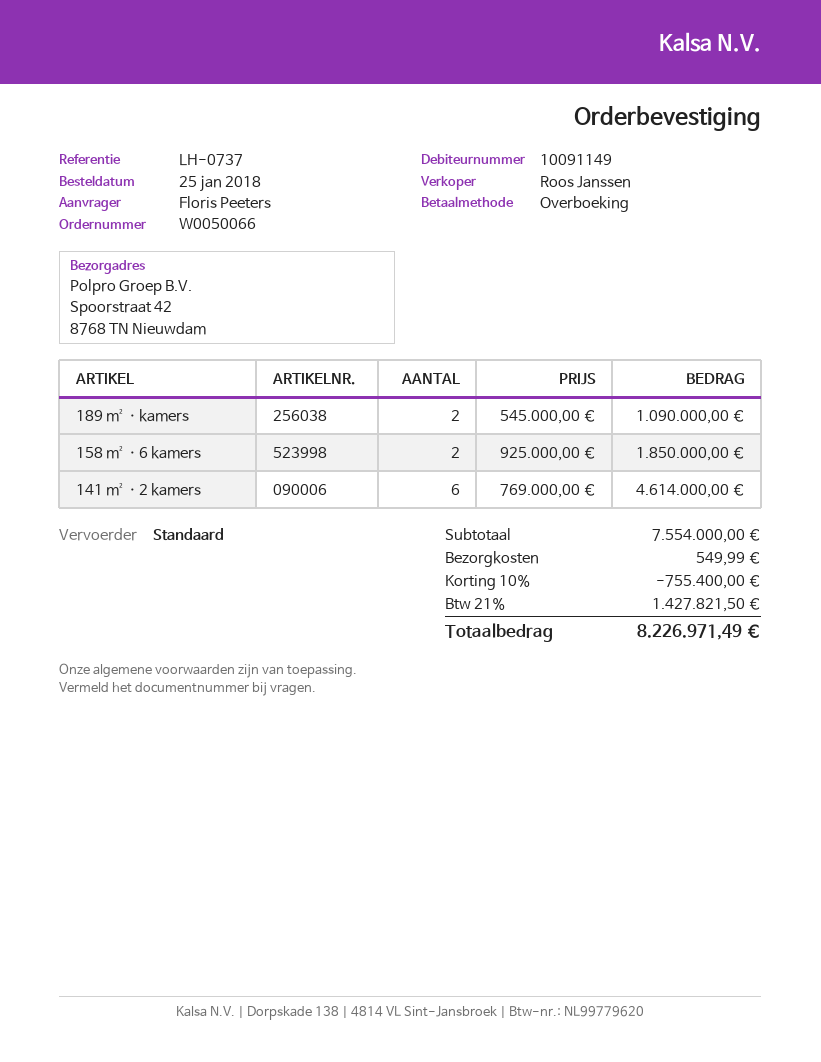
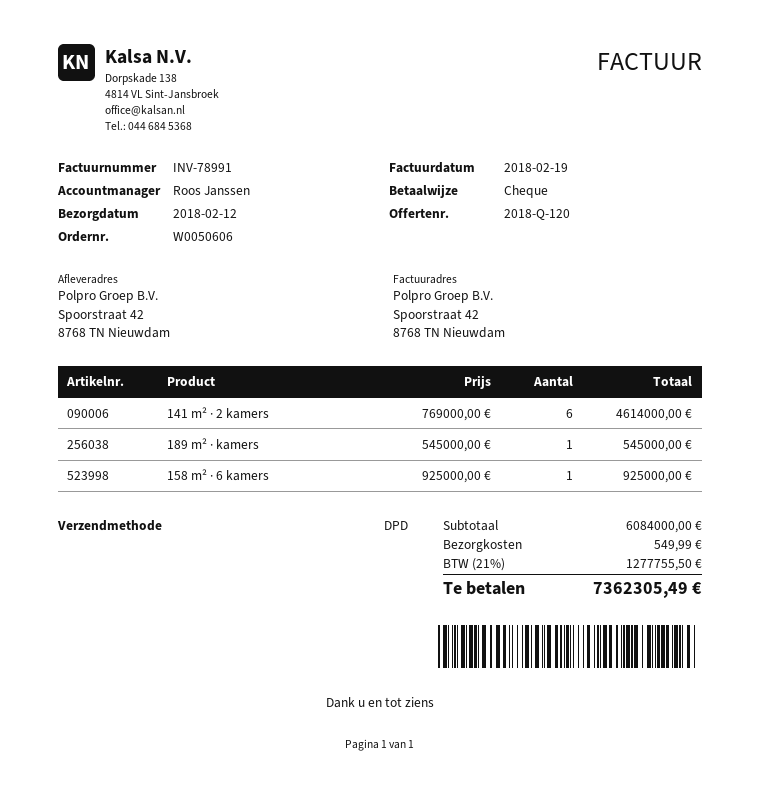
order number: W0050066 -> W0050606
payment method: bank transfer -> cheque
shipping method: standard -> DPD
189 m² · kamers: 2 x 545000.00 = 1090000.00 -> 1 x 545000.00 = 545000.00
158 m² · 6 kamers: 2 x 925000.00 = 1850000.00 -> 1 x 925000.00 = 925000.00
subtotal: 7554000.00 -> 6084000.00
discount: 10% = 755400.00 -> none
tax: 21% = 1427821.50 -> 21% = 1277755.50
total: 8226971.49 -> 7362305.49

